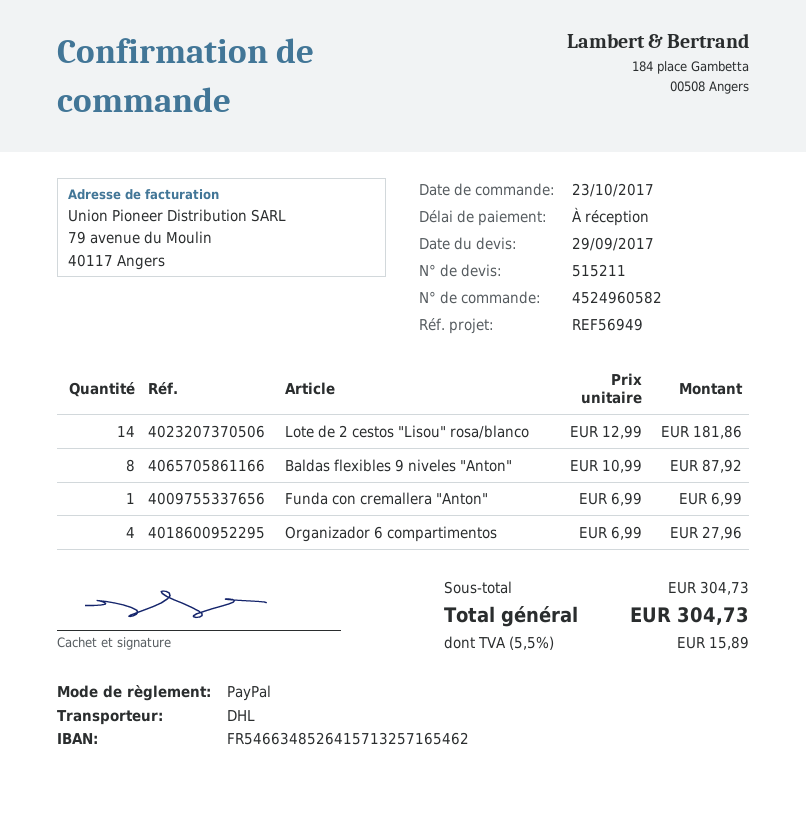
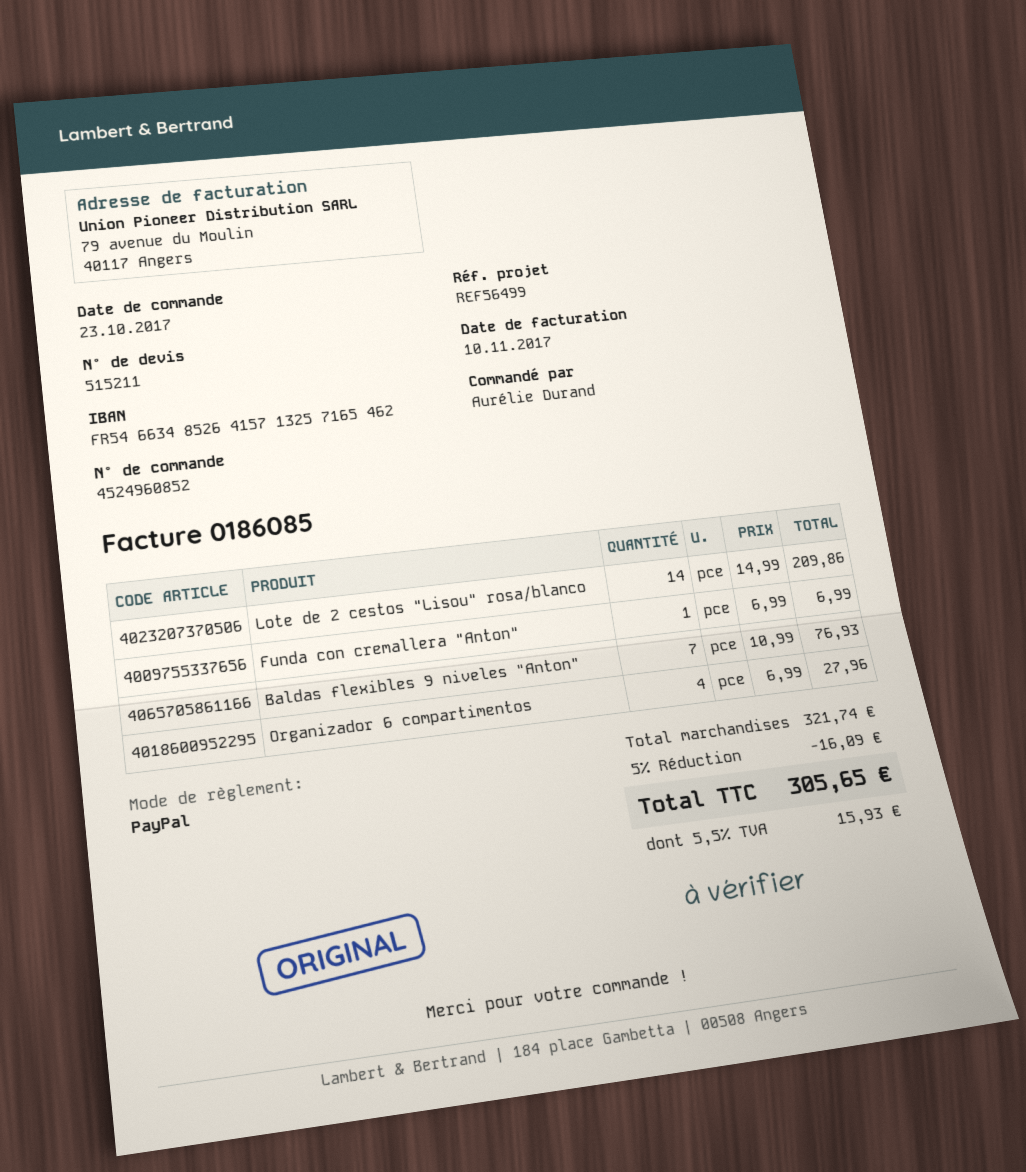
order number: 4524960582 -> 4524960852
reference: REF56949 -> REF56499
Lote de 2 cestos "Lisou" rosa/blanco: 14 x 12.99 = 181.86 -> 14 x 14.99 = 209.86
Baldas flexibles 9 niveles "Anton": 8 x 10.99 = 87.92 -> 7 x 10.99 = 76.93
subtotal: 304.73 -> 321.74
discount: none -> 5% = 16.09
tax: 5.5% = 15.89 -> 5.5% = 15.93
total: 304.73 -> 305.65

